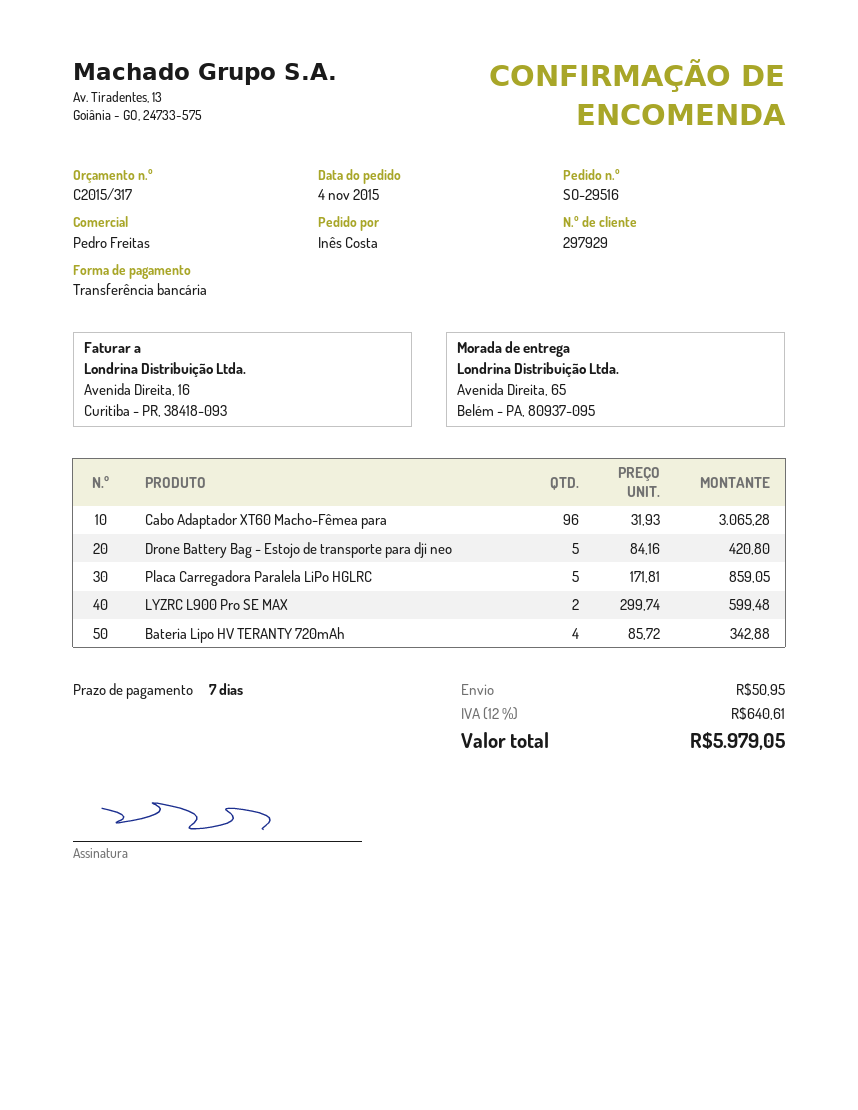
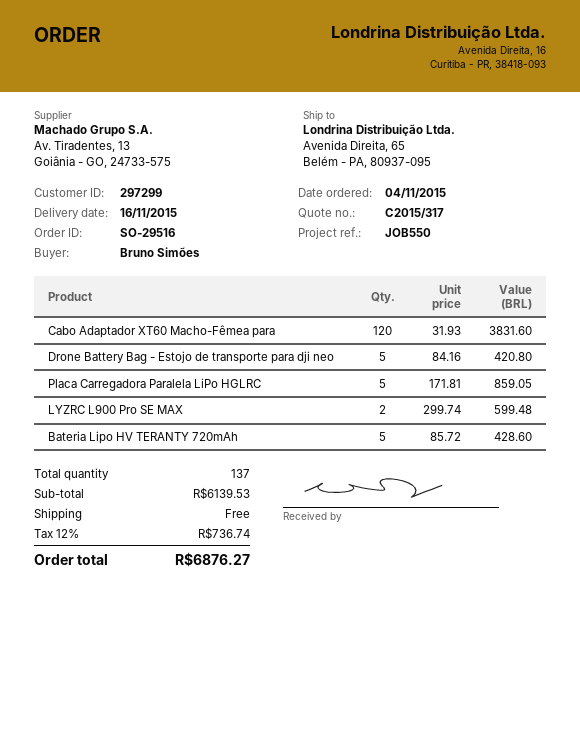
customer number: 297929 -> 297299
ordered by: Inês Costa -> Bruno Simões
Cabo Adaptador XT60 Macho-Fêmea para: 96 x 31.93 = 3065.28 -> 120 x 31.93 = 3831.60
Bateria Lipo HV TERANTY 720mAh: 4 x 85.72 = 342.88 -> 5 x 85.72 = 428.60
shipping: 50.95 -> 0.00
tax: 12% = 640.61 -> 12% = 736.74
total: 5979.05 -> 6876.27

